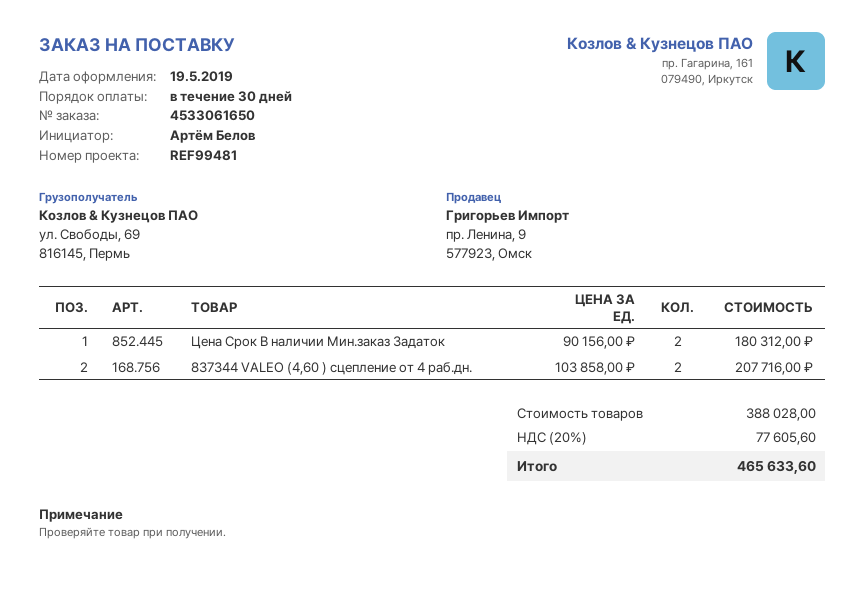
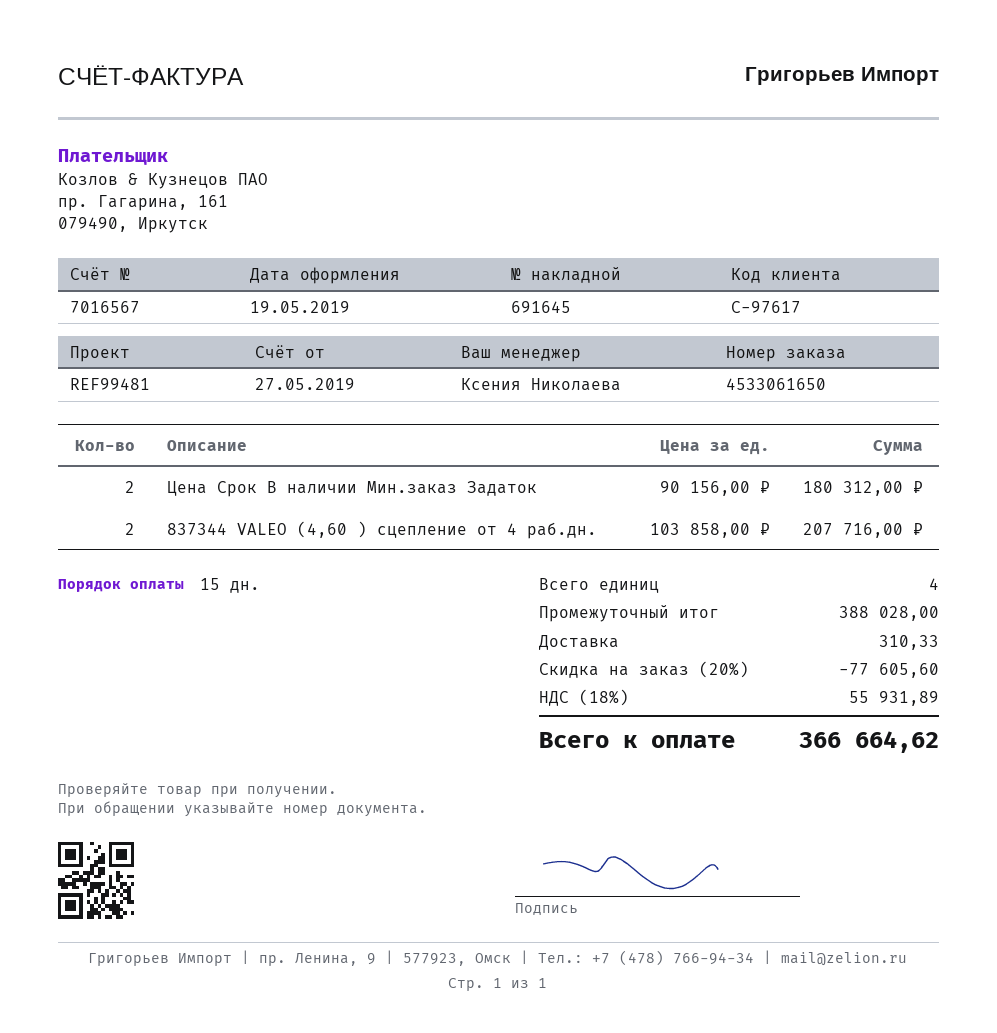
payment terms: 30 days -> 15 days
discount: none -> 20% = 77605.60
shipping: none -> 310.33
tax: 20% = 77605.60 -> 18% = 55931.89
total: 465633.60 -> 366664.62

